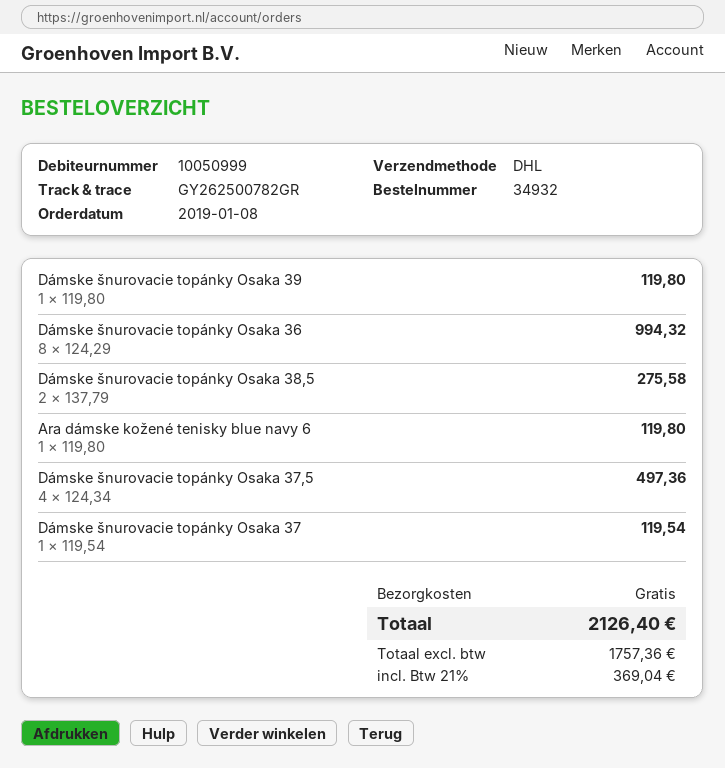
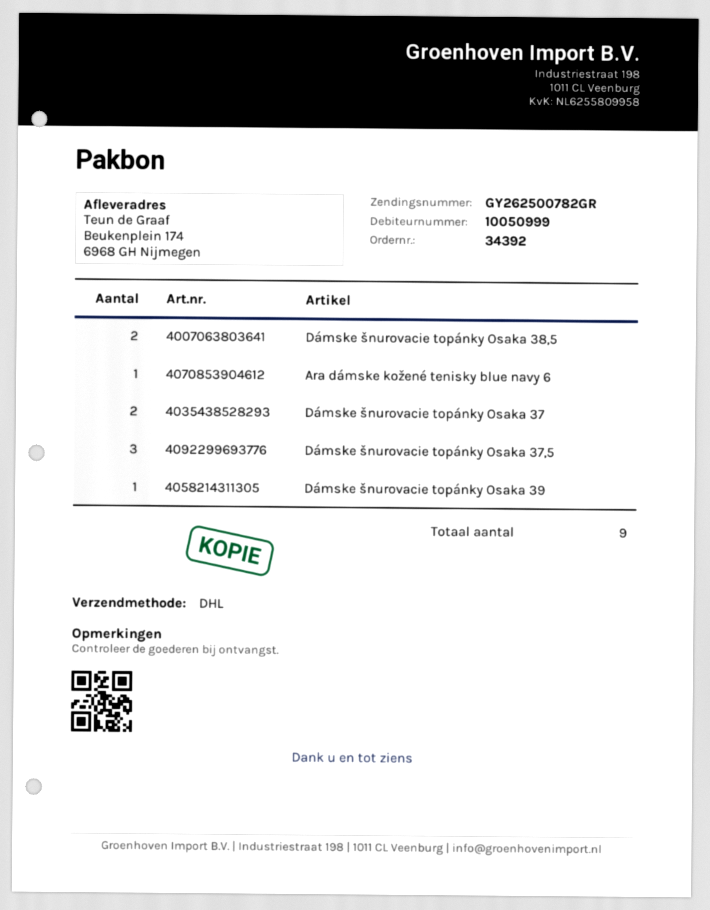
order number: 34932 -> 34392
Dámske šnurovacie topánky Osaka 36: 8 -> none
Dámske šnurovacie topánky Osaka 37,5: 4 -> 3
Dámske šnurovacie topánky Osaka 37: 1 -> 2

